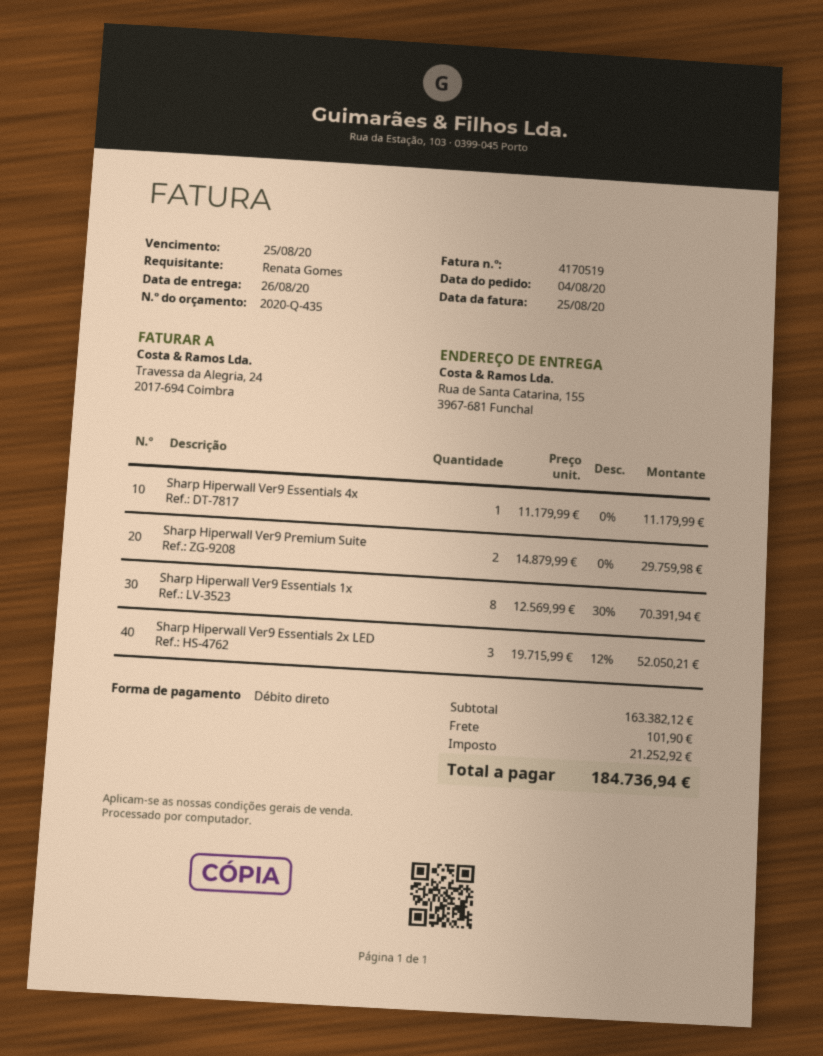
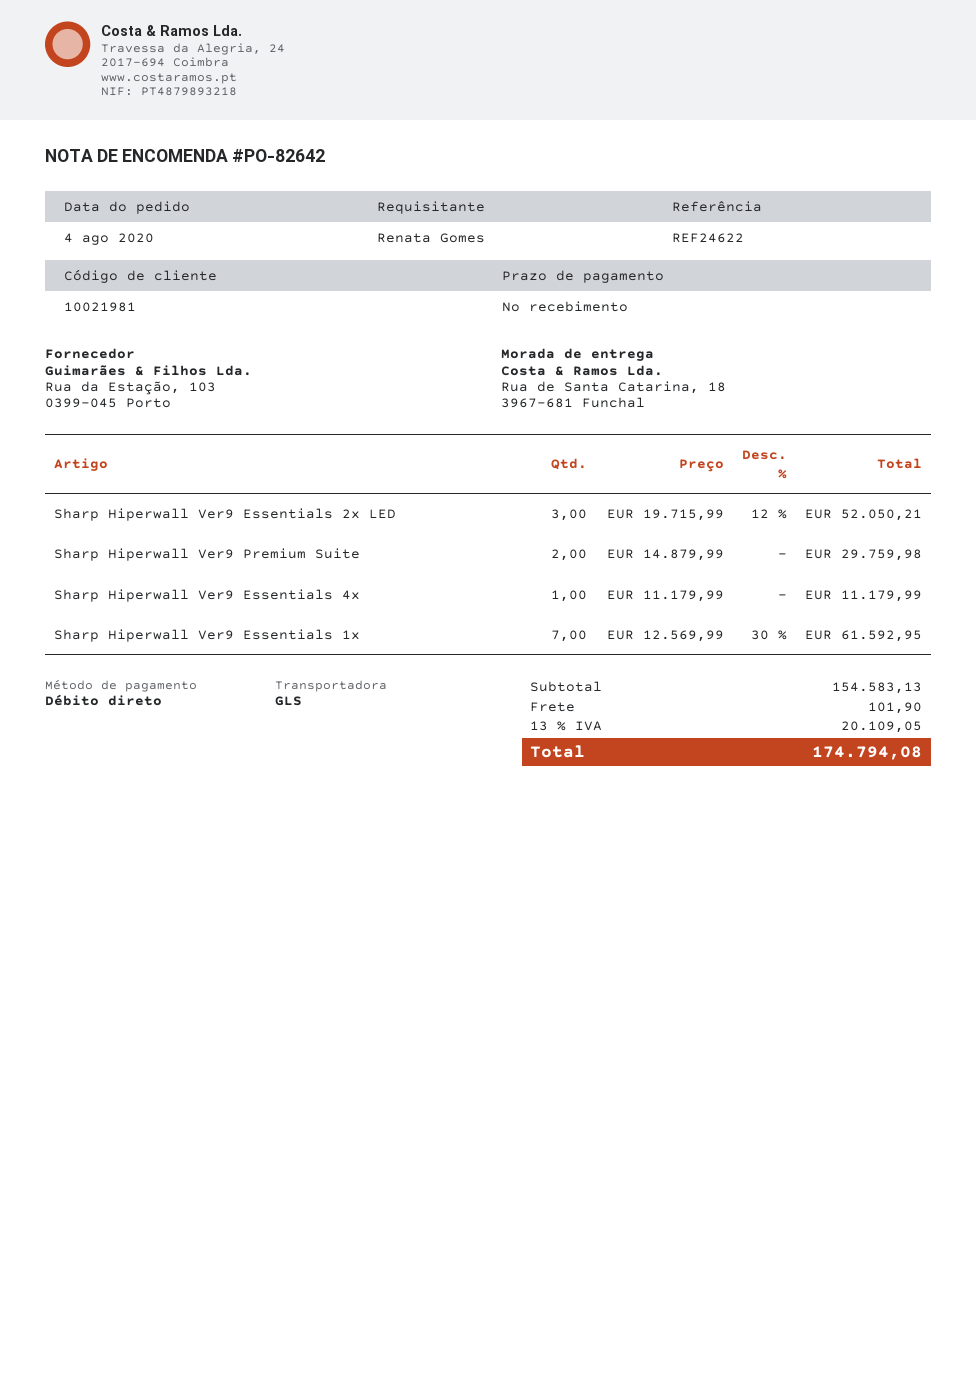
ship to: Rua de Santa Catarina, 155, 3967-681 Funchal -> Rua de Santa Catarina, 18, 3967-681 Funchal
Sharp Hiperwall Ver9 Essentials 1x: 8 x 12569.99 - 30% = 70391.94 -> 7 x 12569.99 - 30% = 61592.95
subtotal: 163382.12 -> 154583.13
tax: 21252.92 -> 20109.05
total: 184736.94 -> 174794.08

